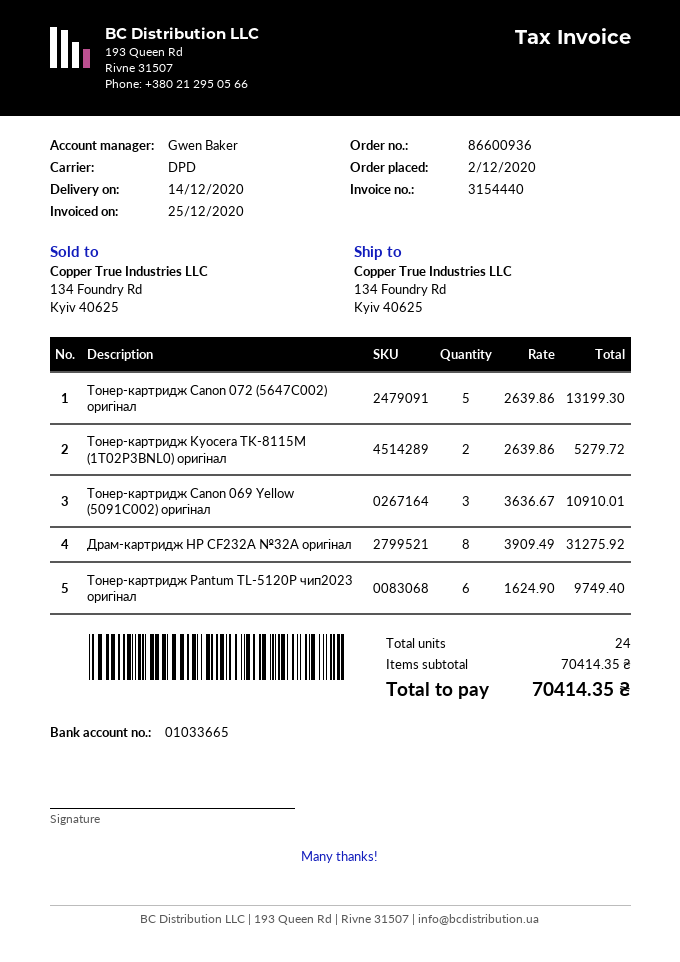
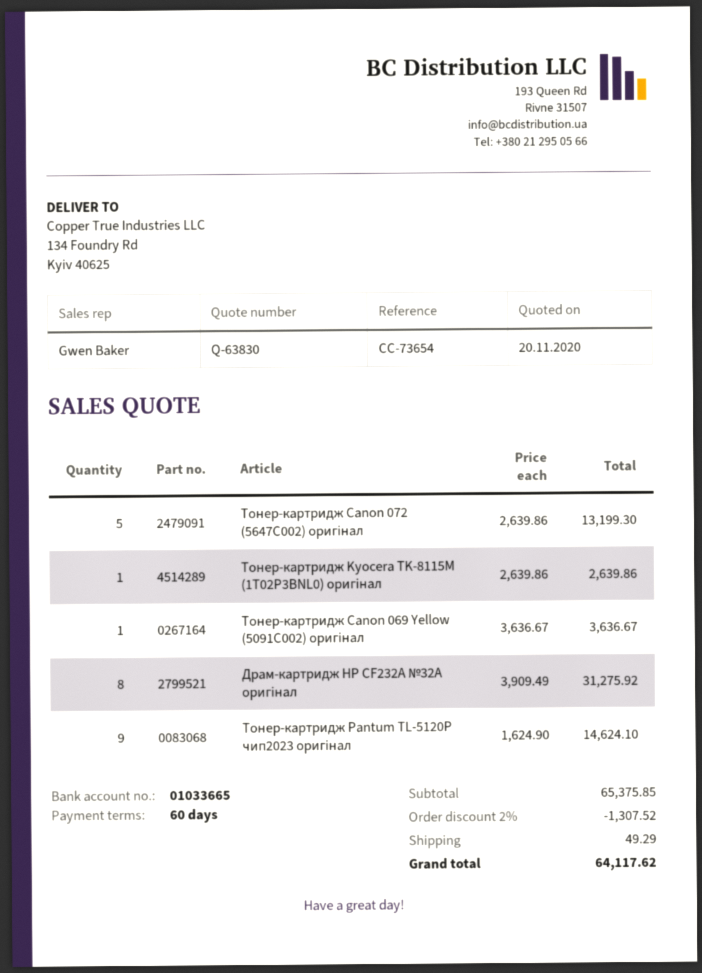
Тонер-картридж Kyocera TK-8115M (1T02P3BNL0) оригінал: 2 x 2639.86 = 5279.72 -> 1 x 2639.86 = 2639.86
Тонер-картридж Canon 069 Yellow (5091C002) оригінал: 3 x 3636.67 = 10910.01 -> 1 x 3636.67 = 3636.67
Тонер-картридж Pantum TL-5120P чип2023 оригінал: 6 x 1624.90 = 9749.40 -> 9 x 1624.90 = 14624.10
subtotal: 70414.35 -> 65375.85
discount: none -> 2% = 1307.52
shipping: none -> 49.29
total: 70414.35 -> 64117.62

